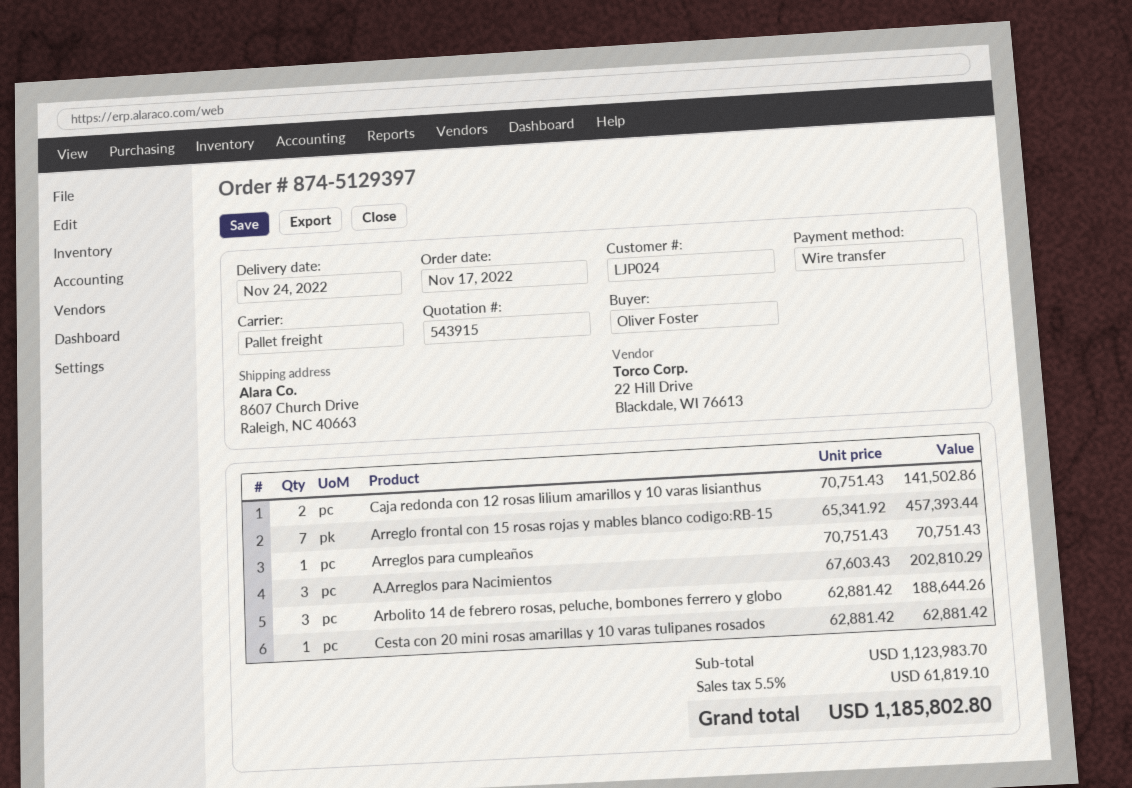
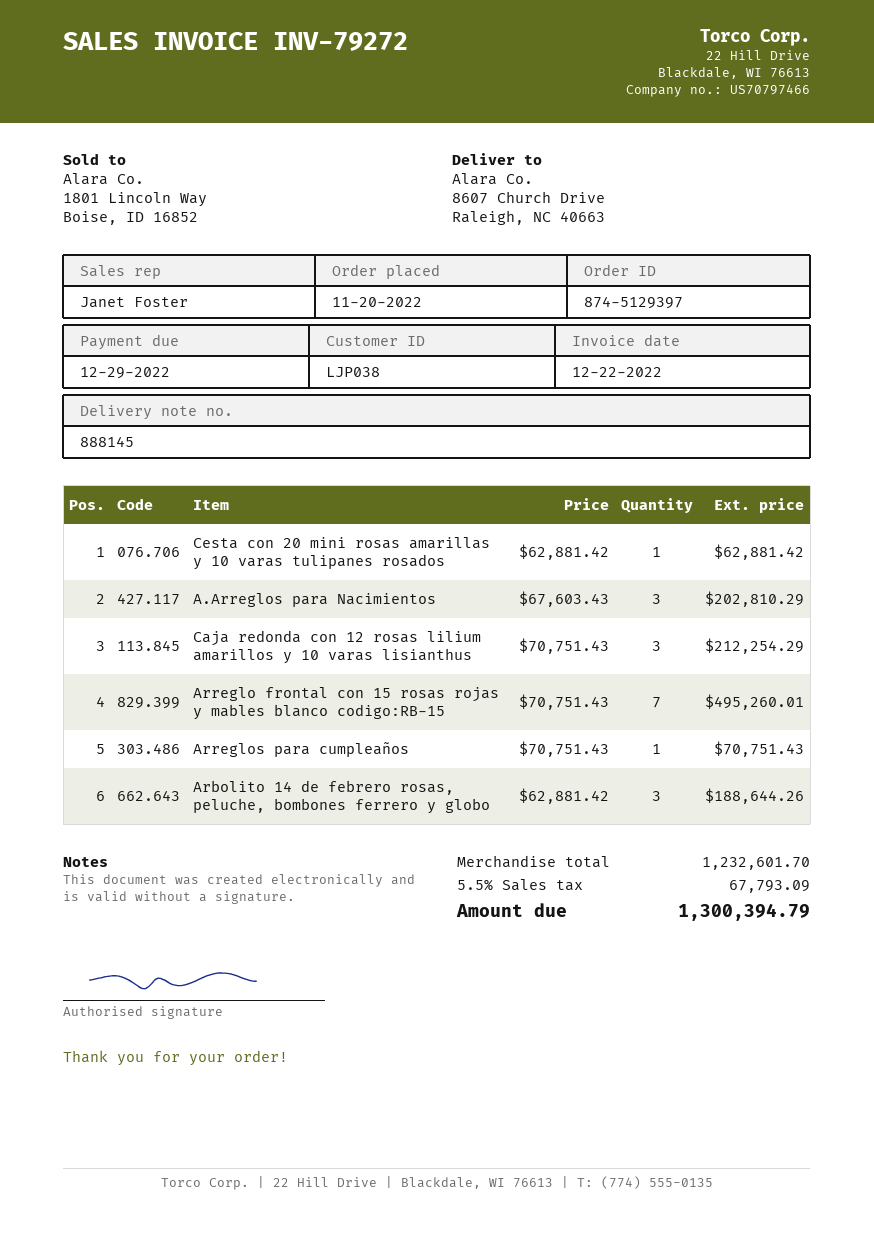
order date: 2022-11-17 -> 2022-11-20
customer number: LJP024 -> LJP038
Caja redonda con 12 rosas lilium amarillos y 10 varas lisianthus: 2 x 70751.43 = 141502.86 -> 3 x 70751.43 = 212254.29
Arreglo frontal con 15 rosas rojas y mables blanco codigo:RB-15: 7 x 65341.92 = 457393.44 -> 7 x 70751.43 = 495260.01
subtotal: 1123983.70 -> 1232601.70
tax: 5.5% = 61819.10 -> 5.5% = 67793.09
total: 1185802.80 -> 1300394.79

